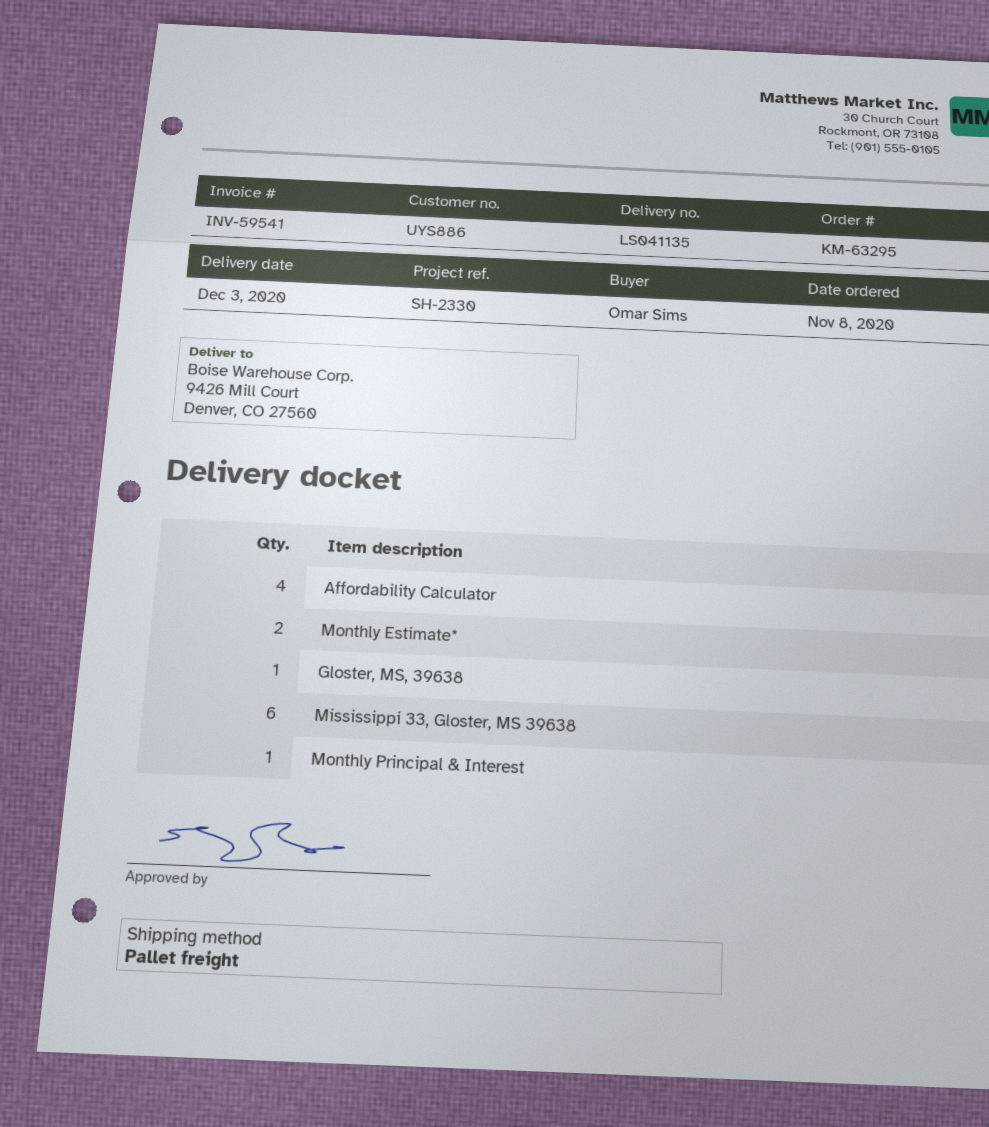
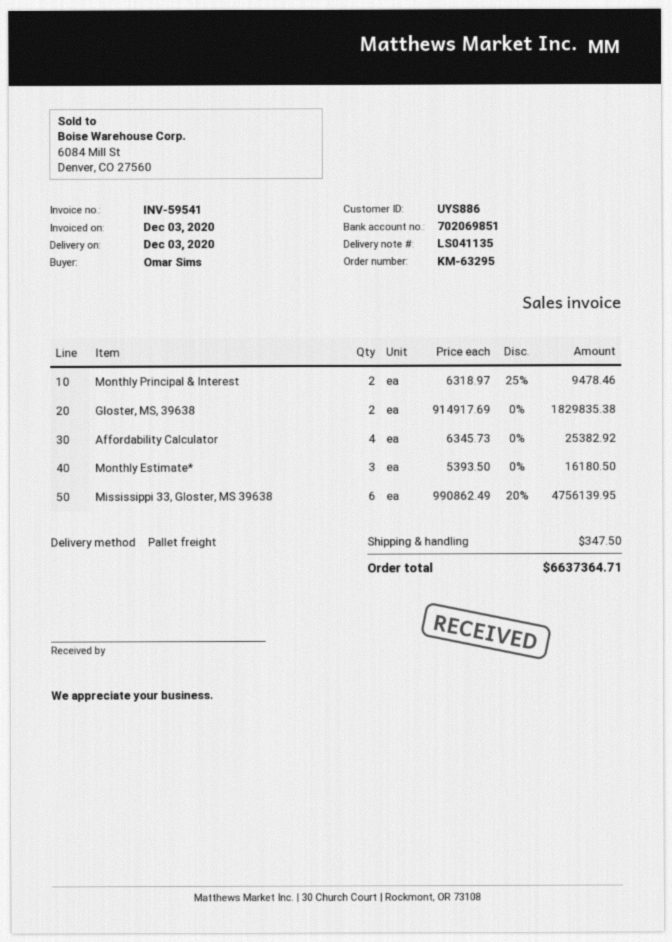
Monthly Estimate*: 2 -> 3
Gloster, MS, 39638: 1 -> 2
Monthly Principal & Interest: 1 -> 2

